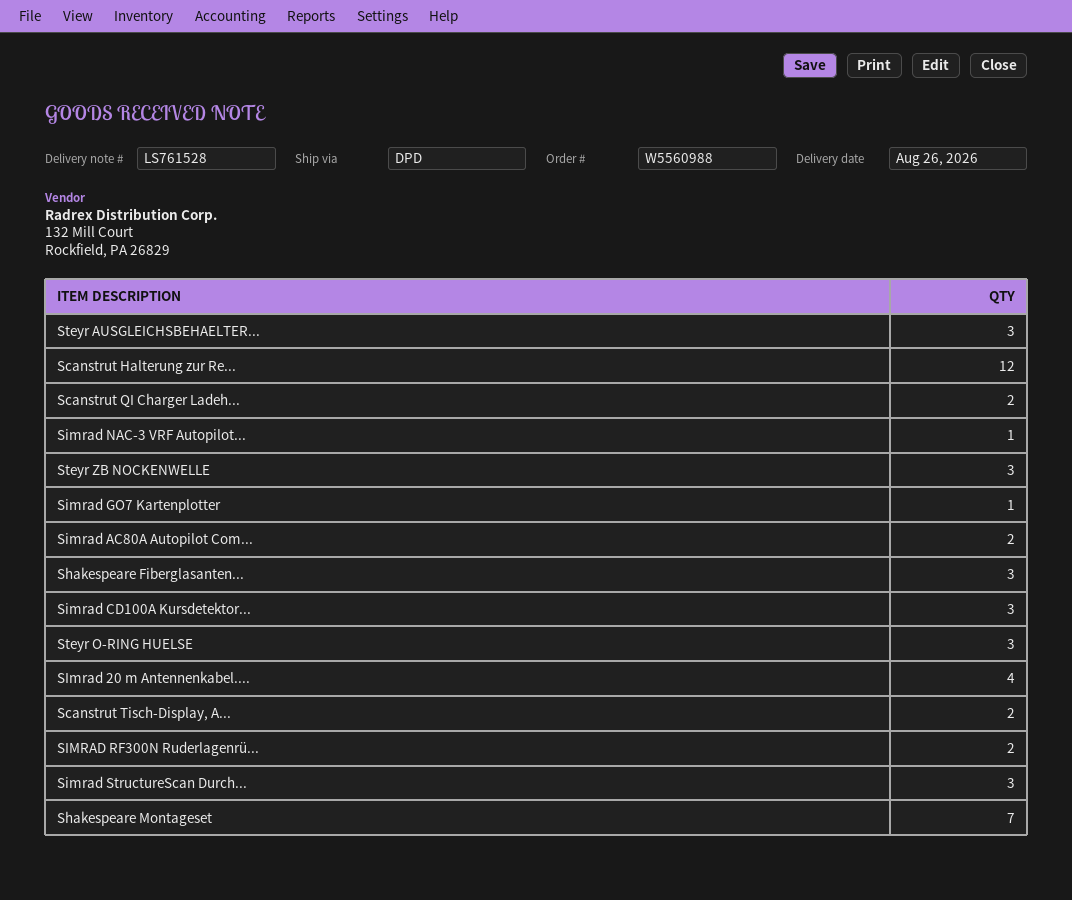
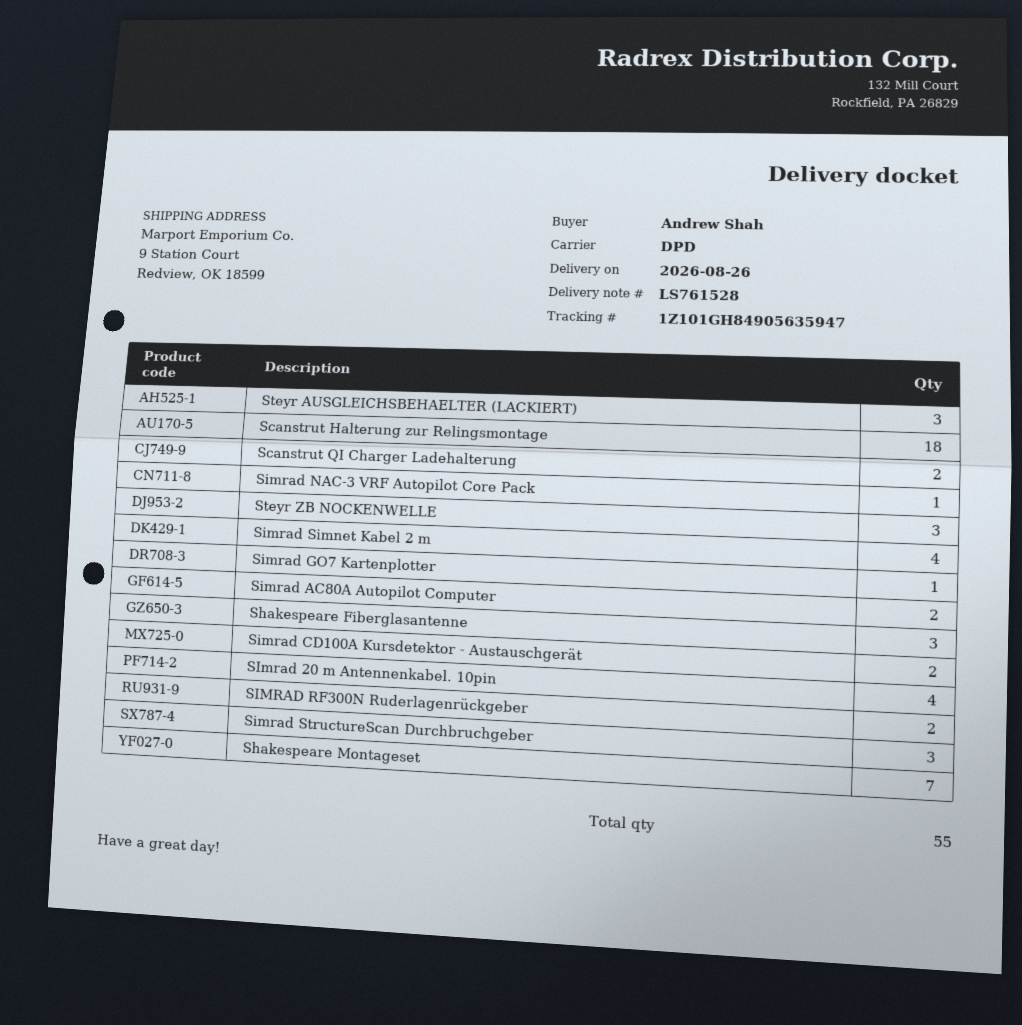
Scanstrut Halterung zur Re...: 12 -> 18
Simrad CD100A Kursdetektor...: 3 -> 2
Steyr O-RING HUELSE: 3 -> none
Scanstrut Tisch-Display, A...: 2 -> none
Simrad Simnet Kabel 2 m: none -> 4

